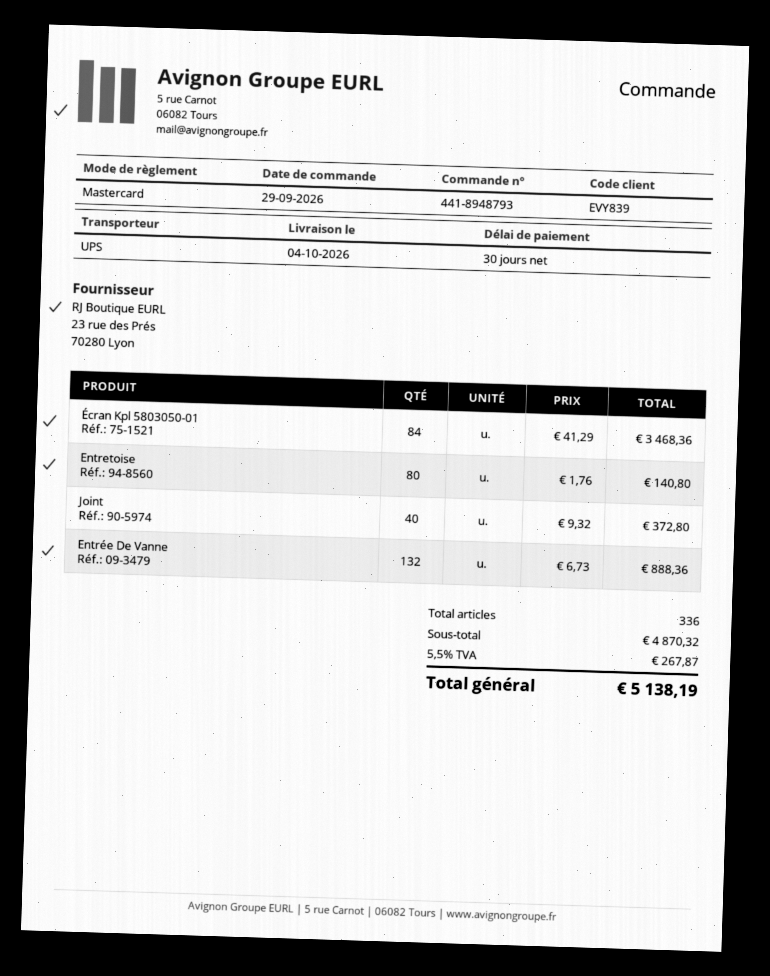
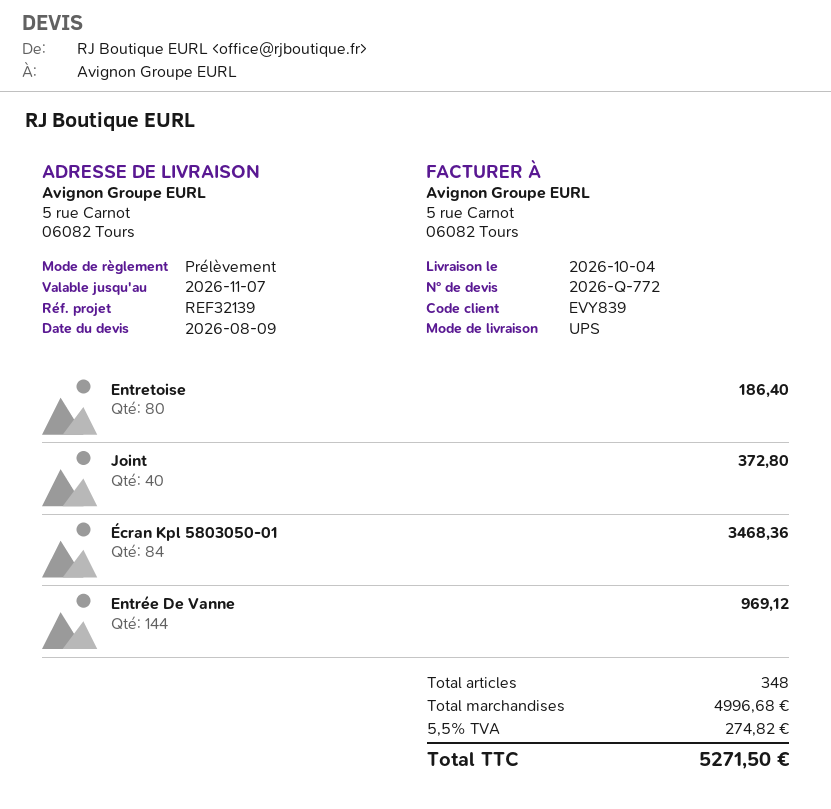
payment method: Mastercard -> direct debit
Entretoise: 80 for 140.80 -> 80 for 186.40
Entrée De Vanne: 132 for 888.36 -> 144 for 969.12
total quantity: 336 -> 348
subtotal: 4870.32 -> 4996.68
tax: 5.5% = 267.87 -> 5.5% = 274.82
total: 5138.19 -> 5271.50

